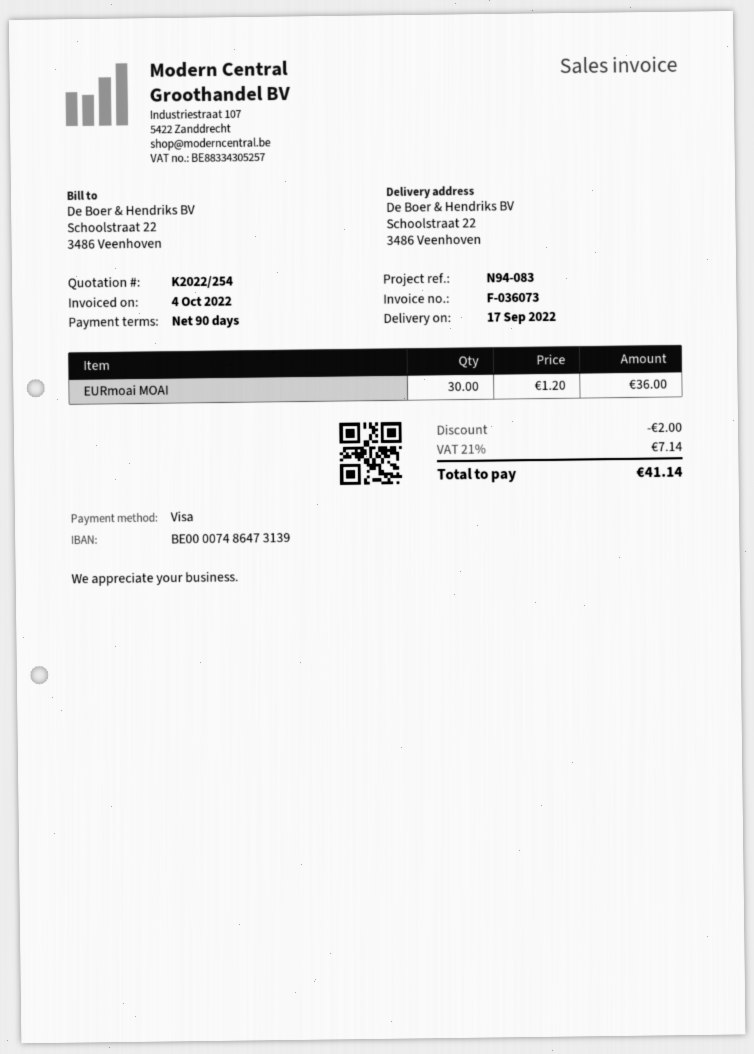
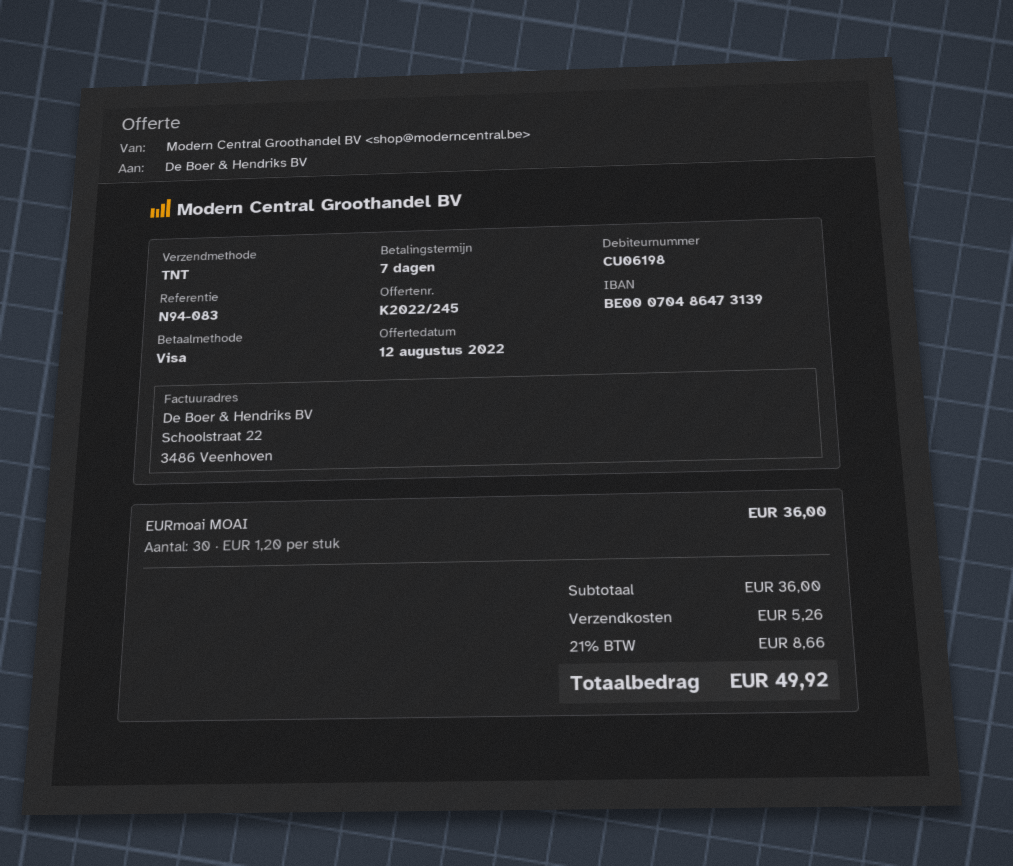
quote number: K2022/254 -> K2022/245
payment terms: 90 days -> 7 days
bank account: BE00007486473139 -> BE00070486473139
discount: 2.00 -> none
shipping: none -> 5.26
tax: 21% = 7.14 -> 21% = 8.66
total: 41.14 -> 49.92

